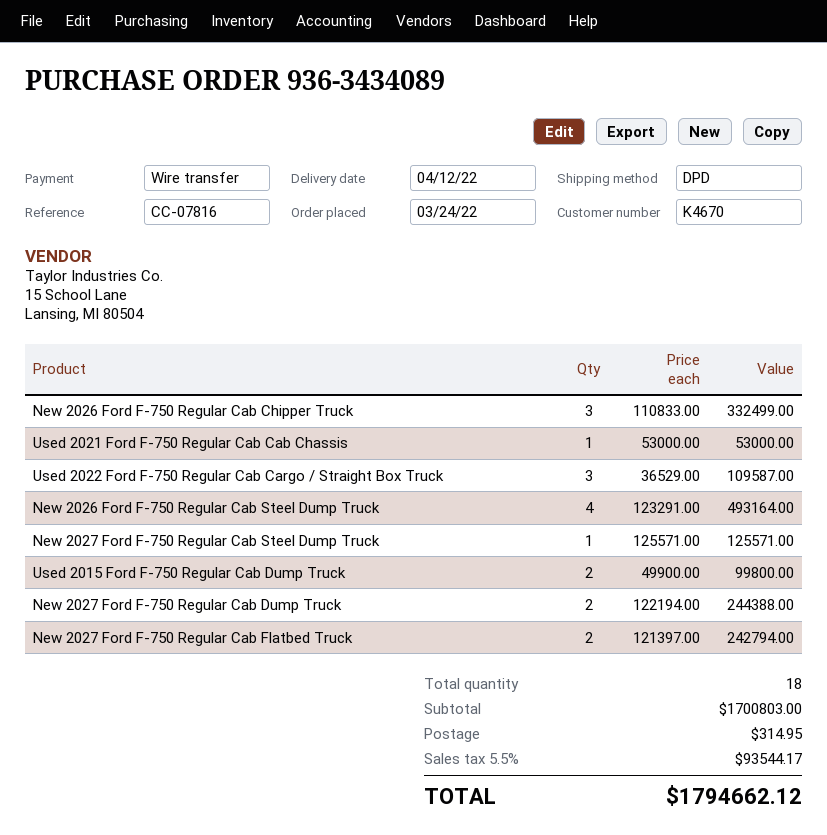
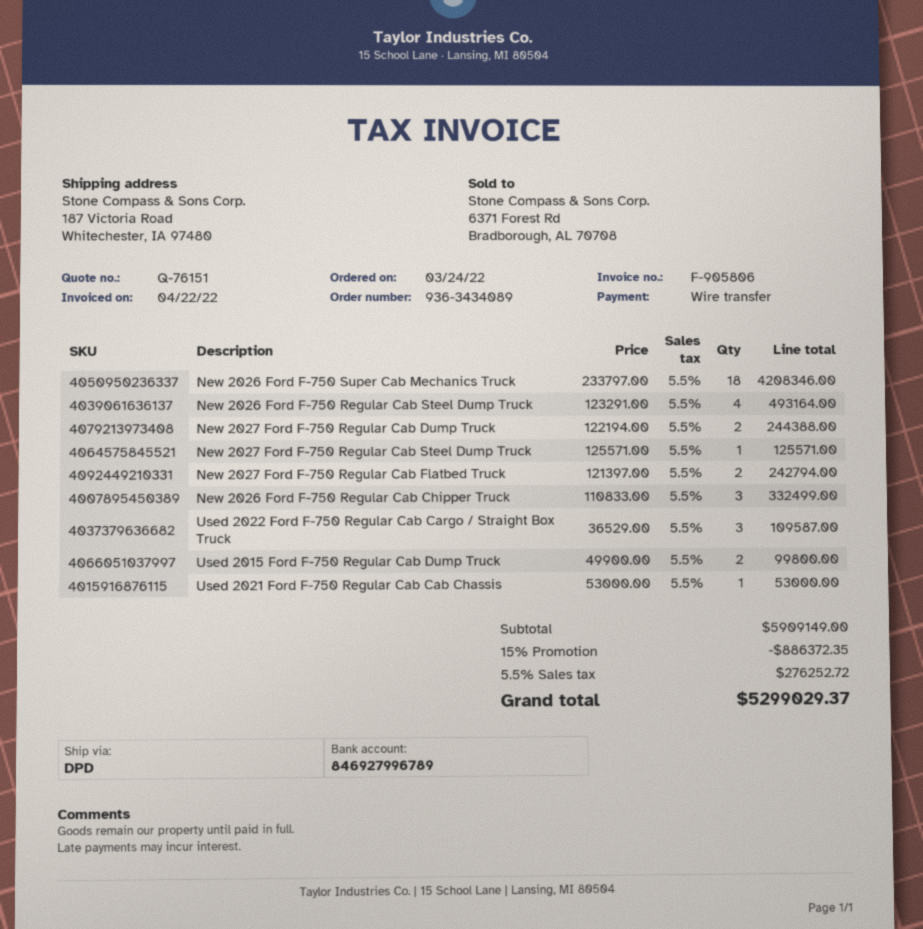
New 2026 Ford F-750 Super Cab Mechanics Truck: none -> 18 x 233797.00 = 4208346.00
subtotal: 1700803.00 -> 5909149.00
discount: none -> 15% = 886372.35
shipping: 314.95 -> none
tax: 5.5% = 93544.17 -> 5.5% = 276252.72
total: 1794662.12 -> 5299029.37

